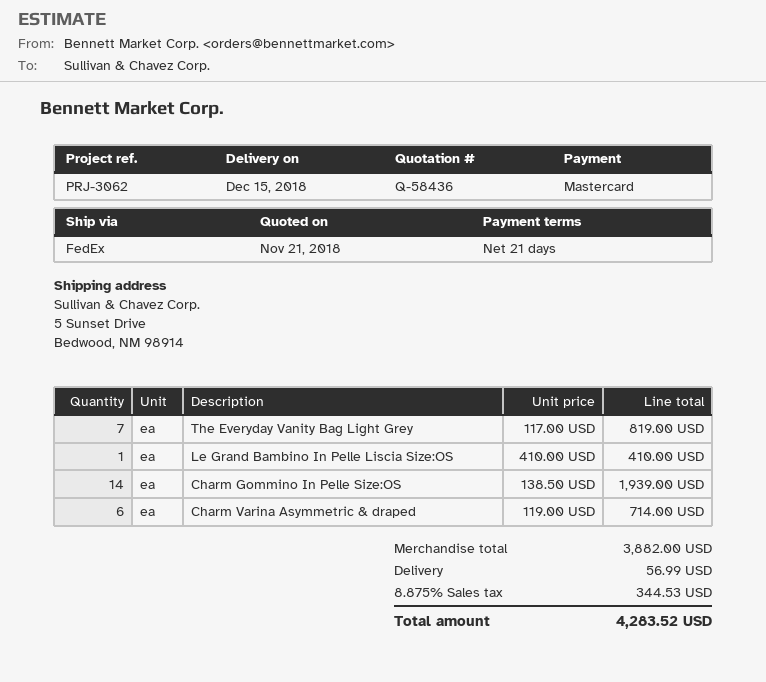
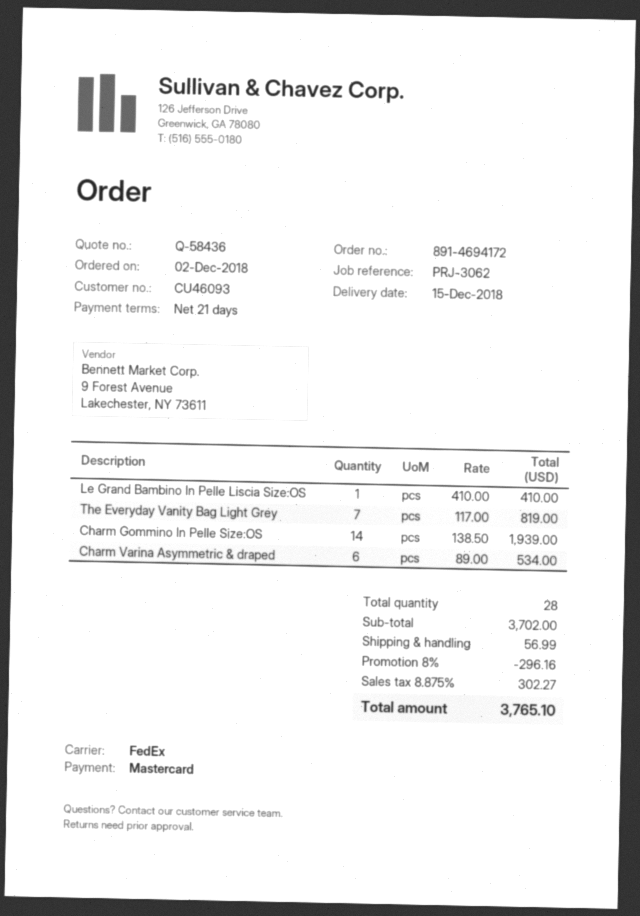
Charm Varina Asymmetric & draped: 6 x 119.00 = 714.00 -> 6 x 89.00 = 534.00
subtotal: 3882.00 -> 3702.00
discount: none -> 8% = 296.16
tax: 8.875% = 344.53 -> 8.875% = 302.27
total: 4283.52 -> 3765.10

